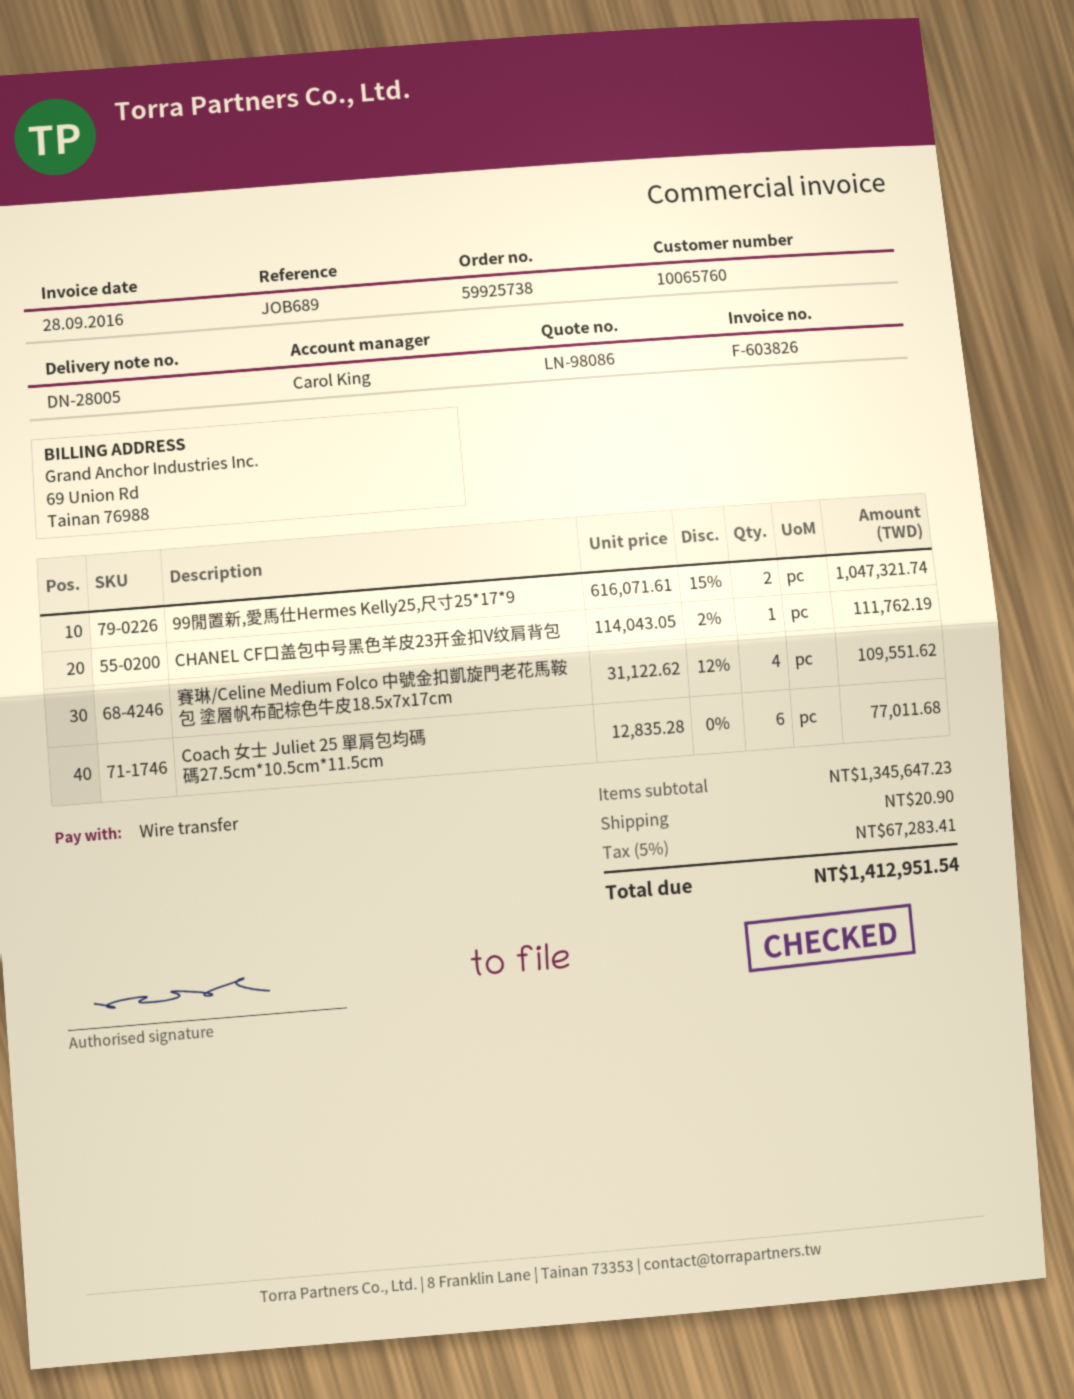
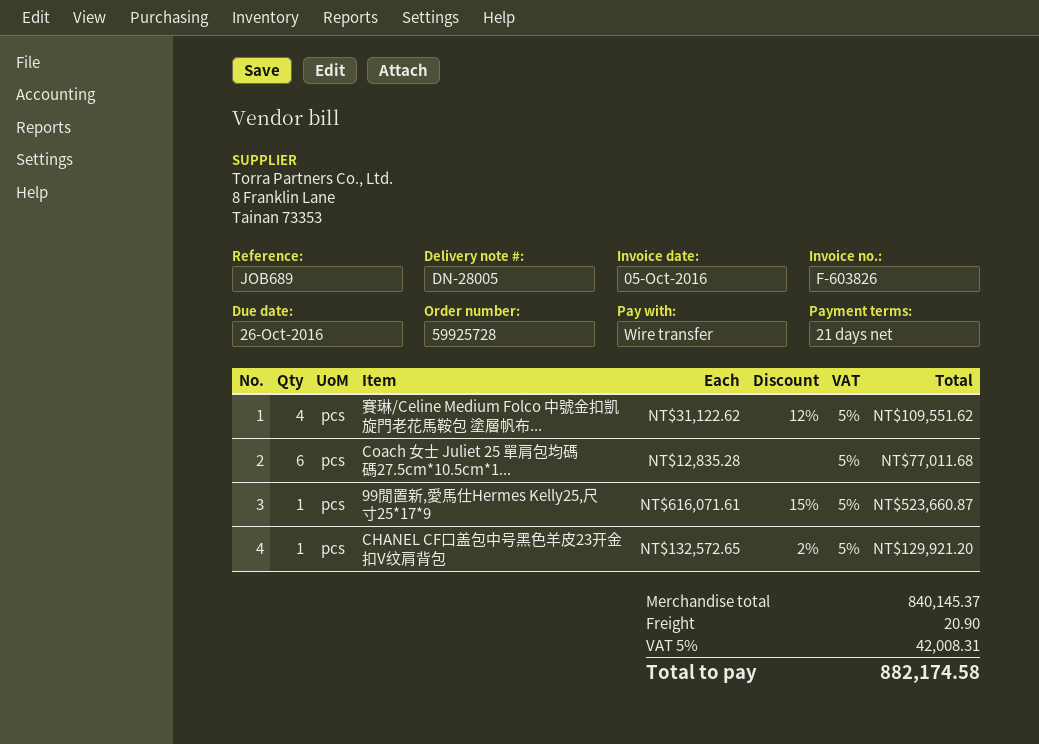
order number: 59925738 -> 59925728
invoice date: 2016-09-28 -> 2016-10-05
99閒置新,愛馬仕Hermes Kelly25,尺寸25*17*9: 2 x 616071.61 - 15% = 1047321.74 -> 1 x 616071.61 - 15% = 523660.87
CHANEL CF口盖包中号黑色羊皮23开金扣V纹肩背包: 1 x 114043.05 - 2% = 111762.19 -> 1 x 132572.65 - 2% = 129921.20
subtotal: 1345647.23 -> 840145.37
tax: 5% = 67283.41 -> 5% = 42008.31
total: 1412951.54 -> 882174.58

